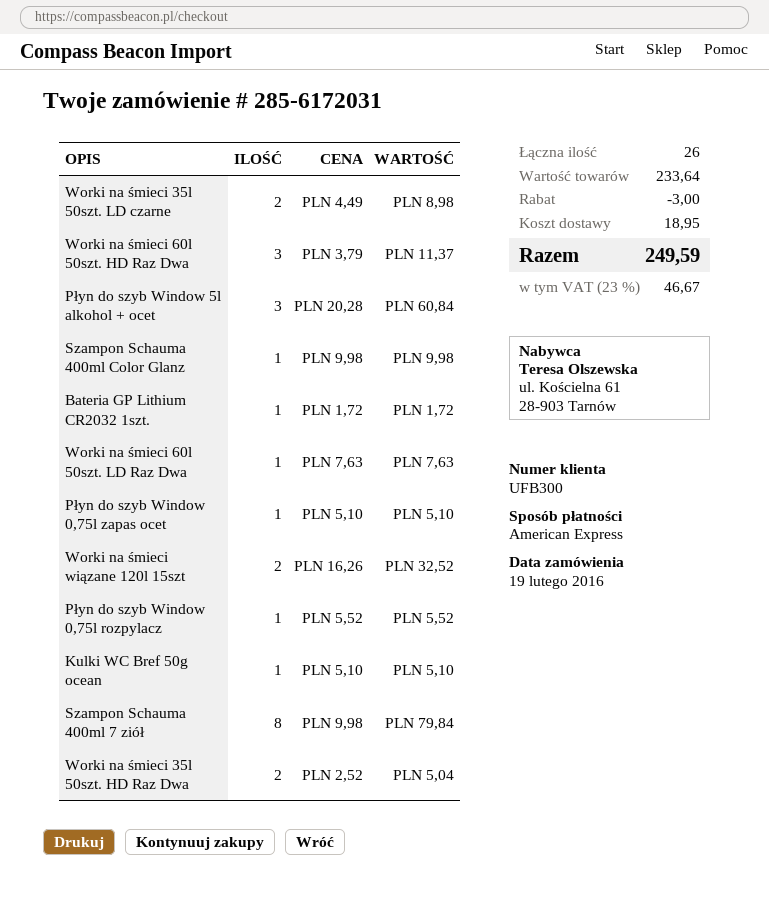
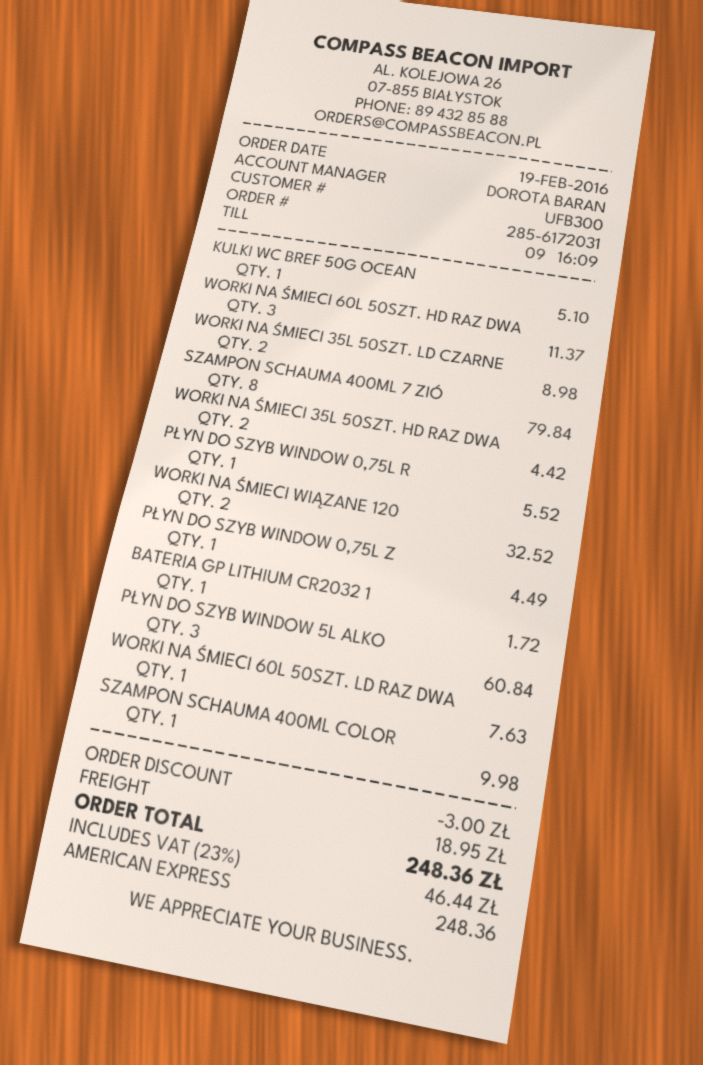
Płyn do szyb Window 0,75l zapas ocet: 1 for 5.10 -> 1 for 4.49
Worki na śmieci 35l 50szt. HD Raz Dwa: 2 for 5.04 -> 2 for 4.42
tax: 23% = 46.67 -> 23% = 46.44
total: 249.59 -> 248.36

